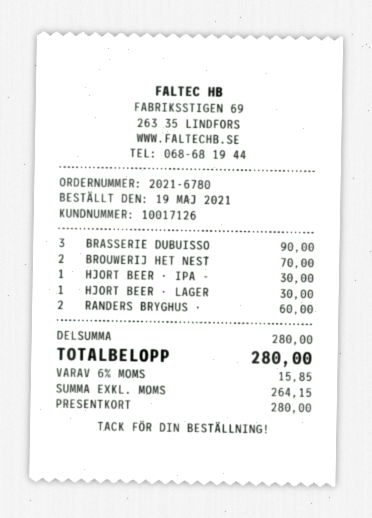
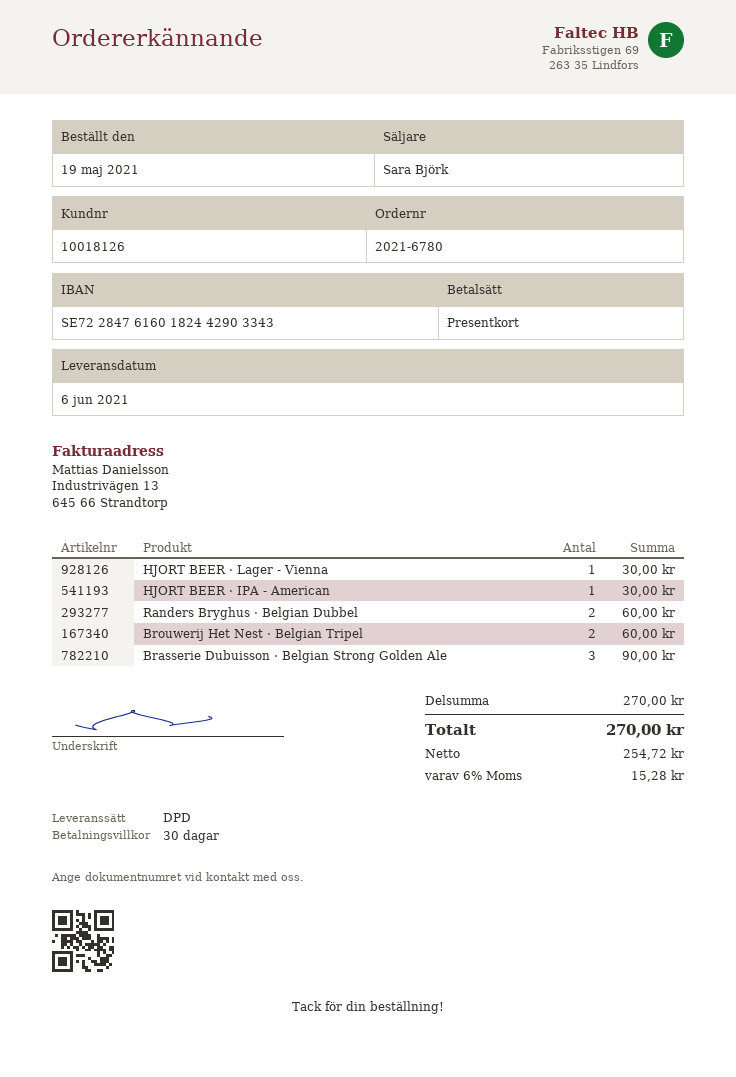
customer number: 10017126 -> 10018126
BROUWERIJ HET NEST: 2 for 70.00 -> 2 for 60.00
subtotal: 280.00 -> 270.00
net: 264.15 -> 254.72
tax: 6% = 15.85 -> 6% = 15.28
total: 280.00 -> 270.00

